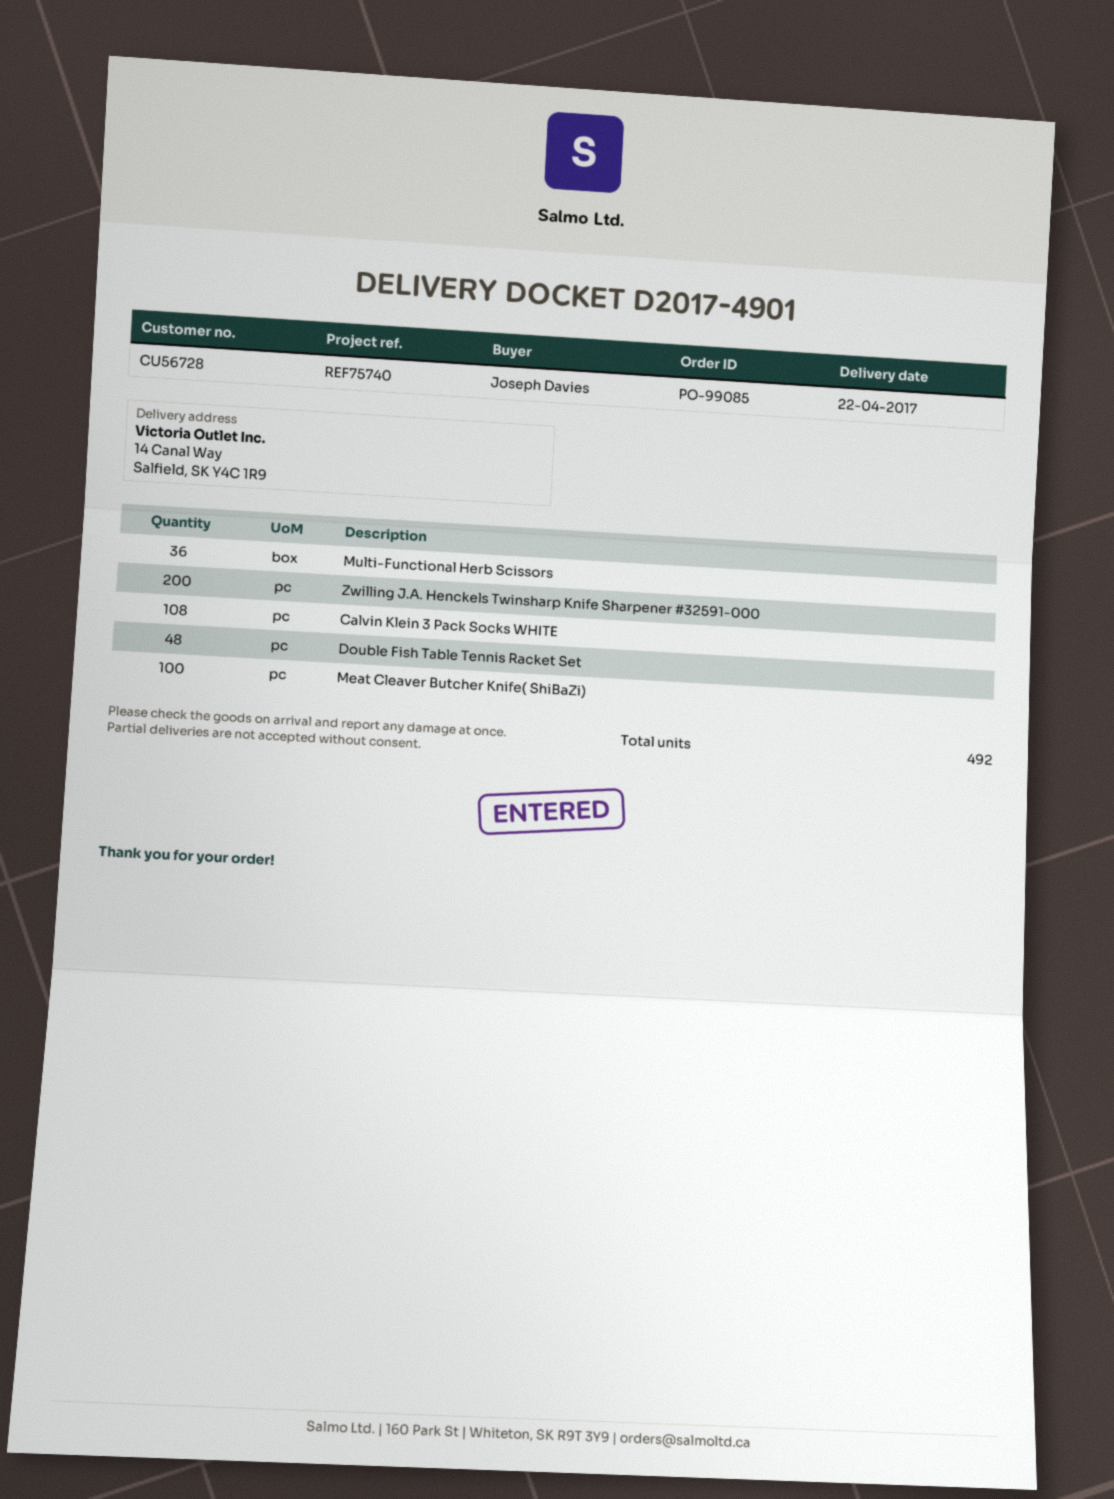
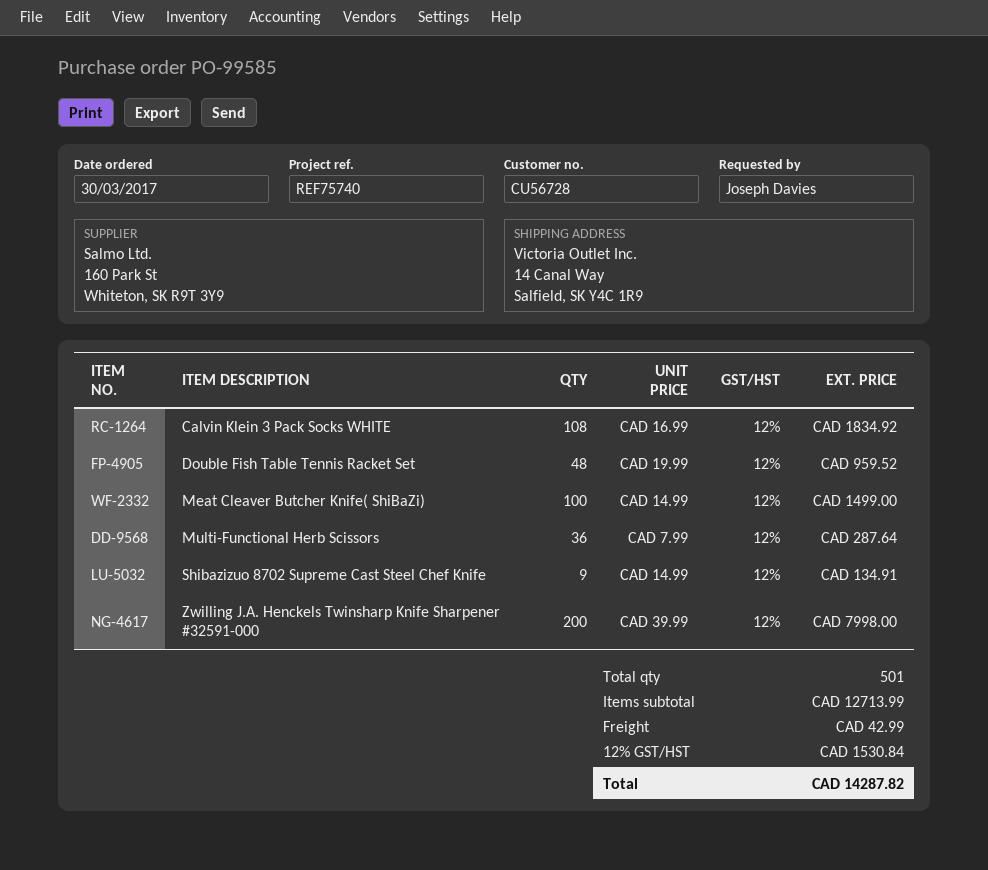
order number: PO-99085 -> PO-99585
Shibazizuo 8702 Supreme Cast Steel Chef Knife: none -> 9
total quantity: 492 -> 501

